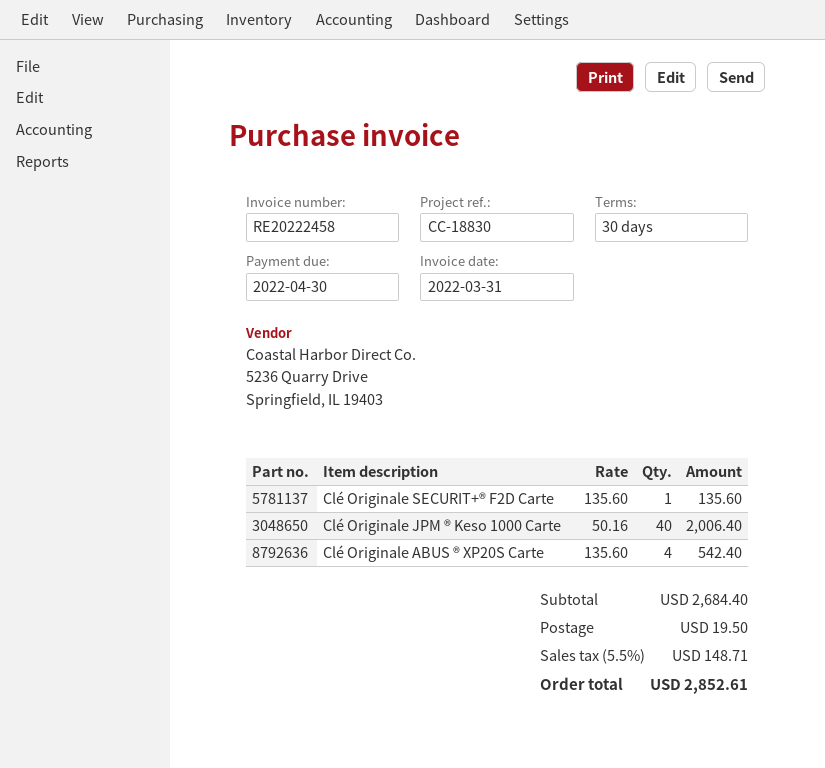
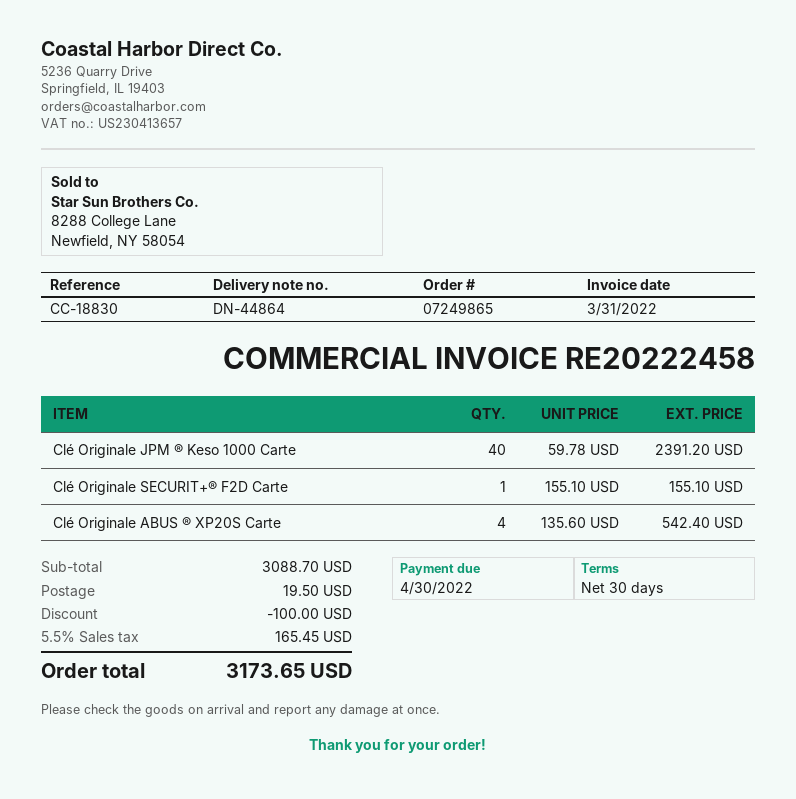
Clé Originale SECURIT+® F2D Carte: 1 x 135.60 = 135.60 -> 1 x 155.10 = 155.10
Clé Originale JPM ® Keso 1000 Carte: 40 x 50.16 = 2006.40 -> 40 x 59.78 = 2391.20
subtotal: 2684.40 -> 3088.70
discount: none -> 100.00
tax: 5.5% = 148.71 -> 5.5% = 165.45
total: 2852.61 -> 3173.65

